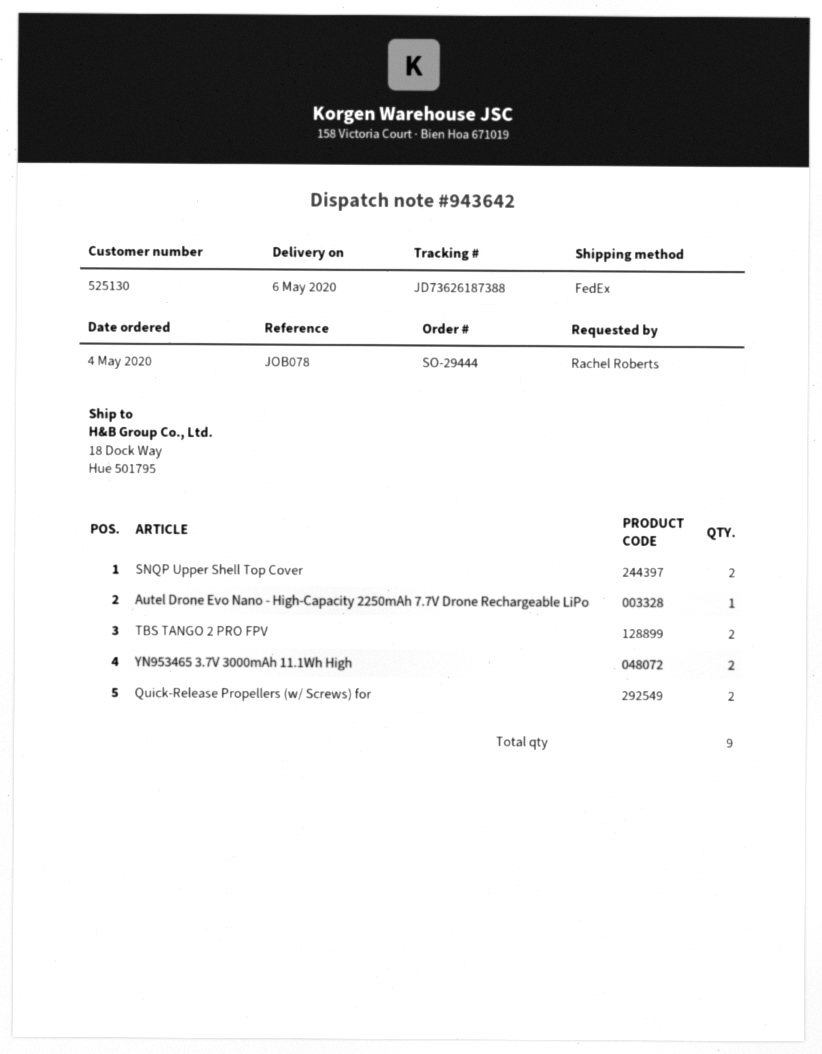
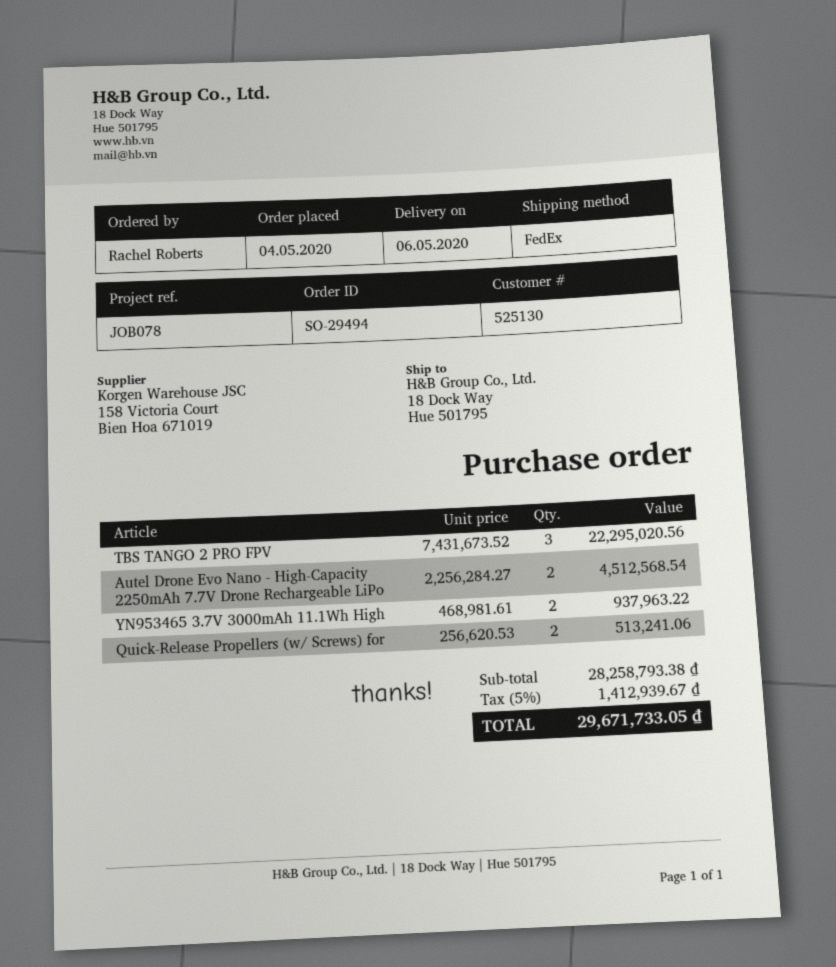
order number: SO-29444 -> SO-29494
SNQP Upper Shell Top Cover: 2 -> none
Autel Drone Evo Nano - High-Capacity 2250mAh 7.7V Drone Rechargeable LiPo: 1 -> 2
TBS TANGO 2 PRO FPV: 2 -> 3

